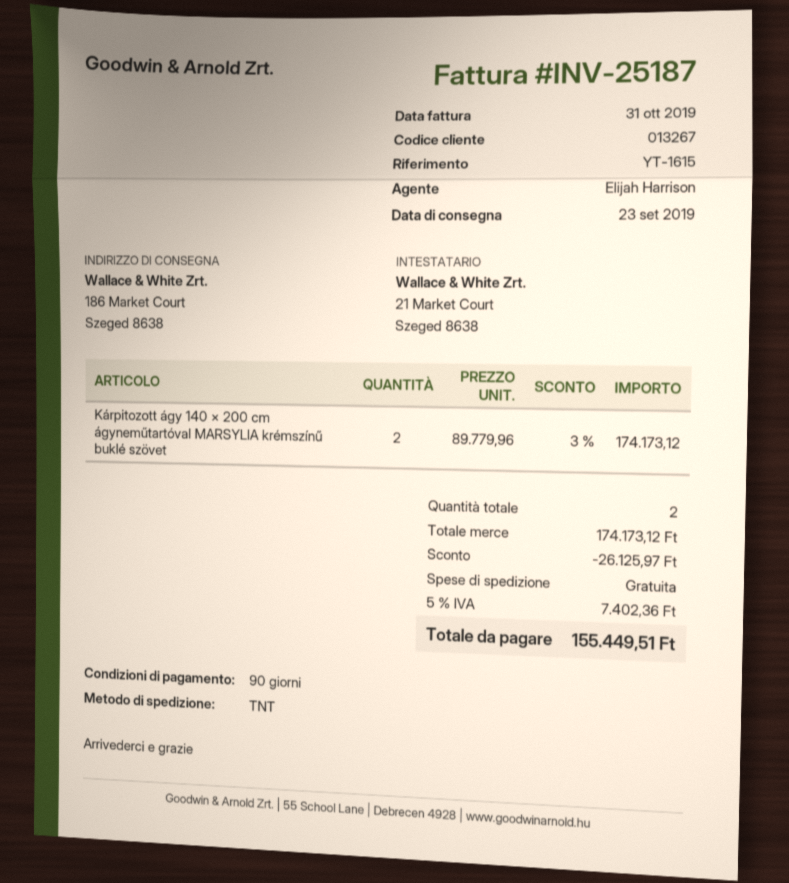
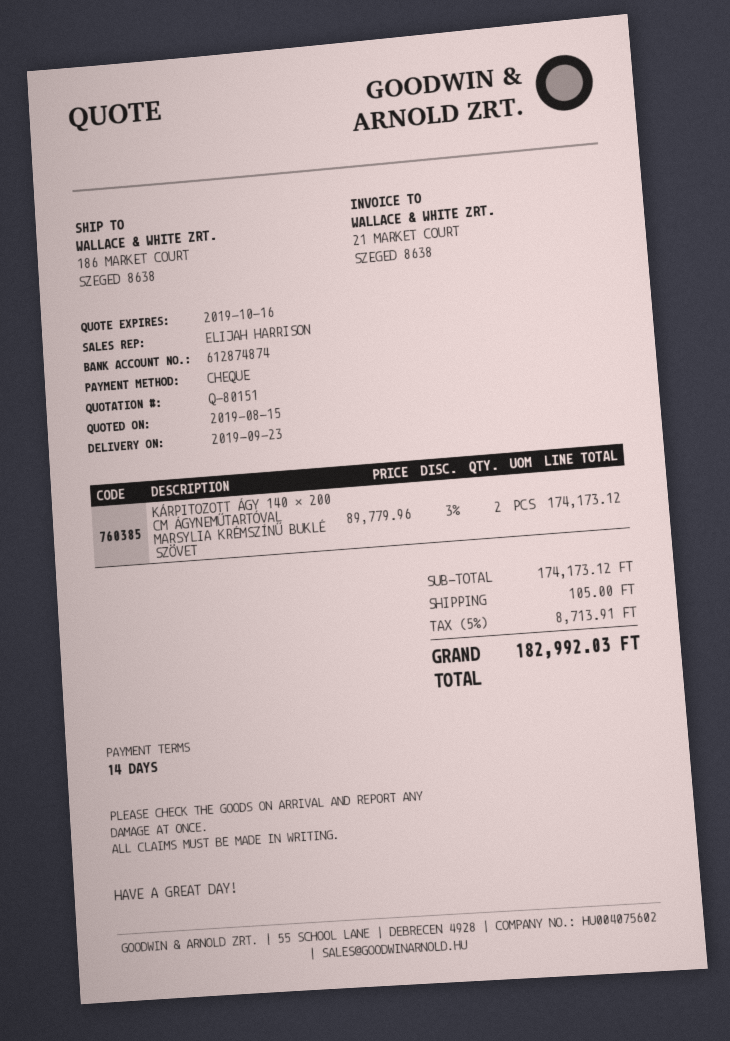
payment terms: 90 days -> 14 days
discount: 26125.97 -> none
shipping: 0.00 -> 105.00
tax: 5% = 7402.36 -> 5% = 8713.91
total: 155449.51 -> 182992.03

